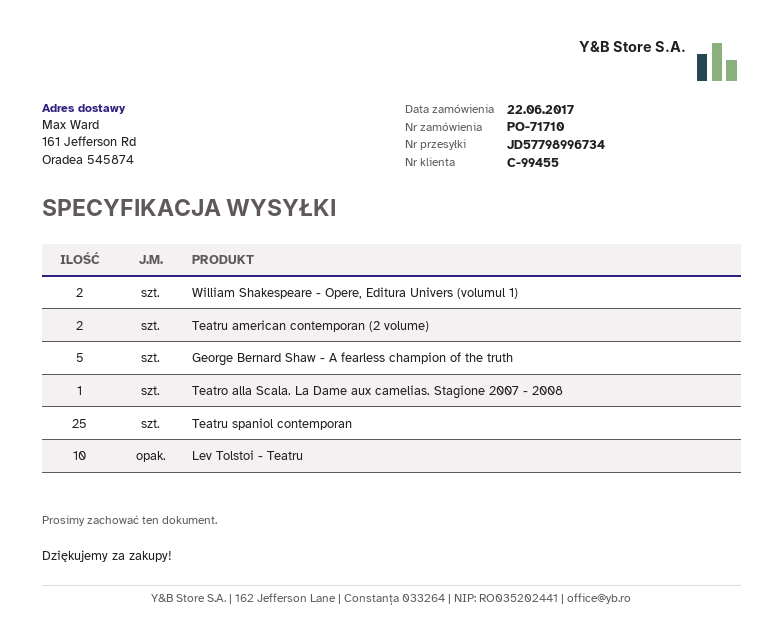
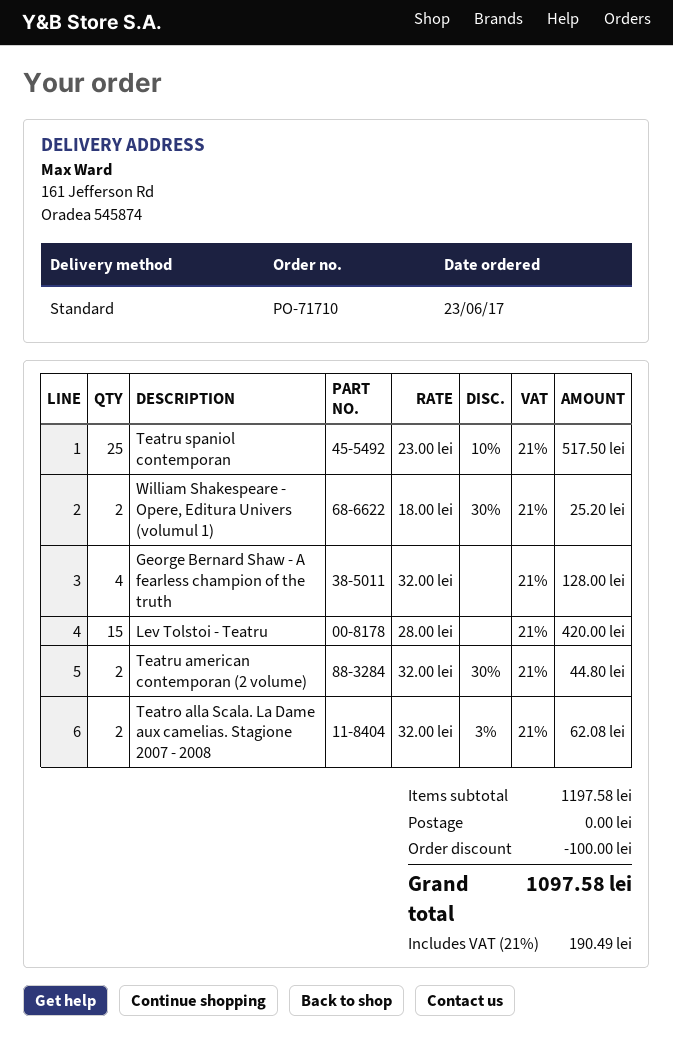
order date: 2017-06-22 -> 2017-06-23
George Bernard Shaw - A fearless champion of the truth: 5 -> 4
Teatro alla Scala. La Dame aux camelias. Stagione 2007 - 2008: 1 -> 2
Lev Tolstoi - Teatru: 10 -> 15

